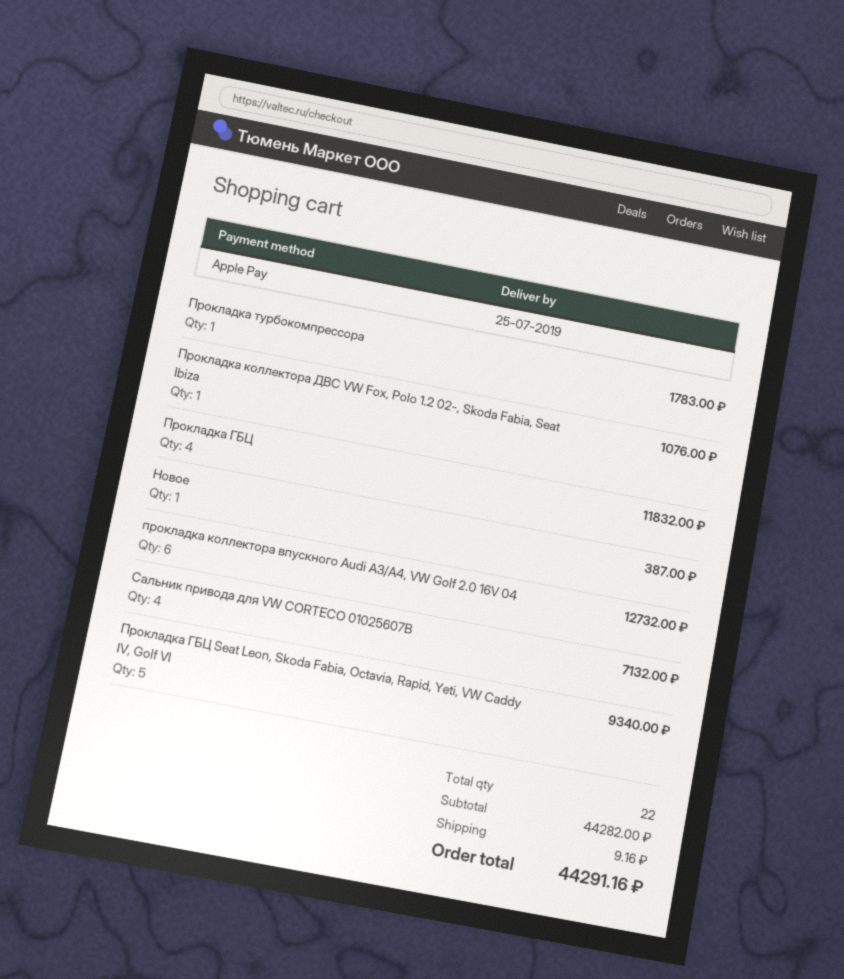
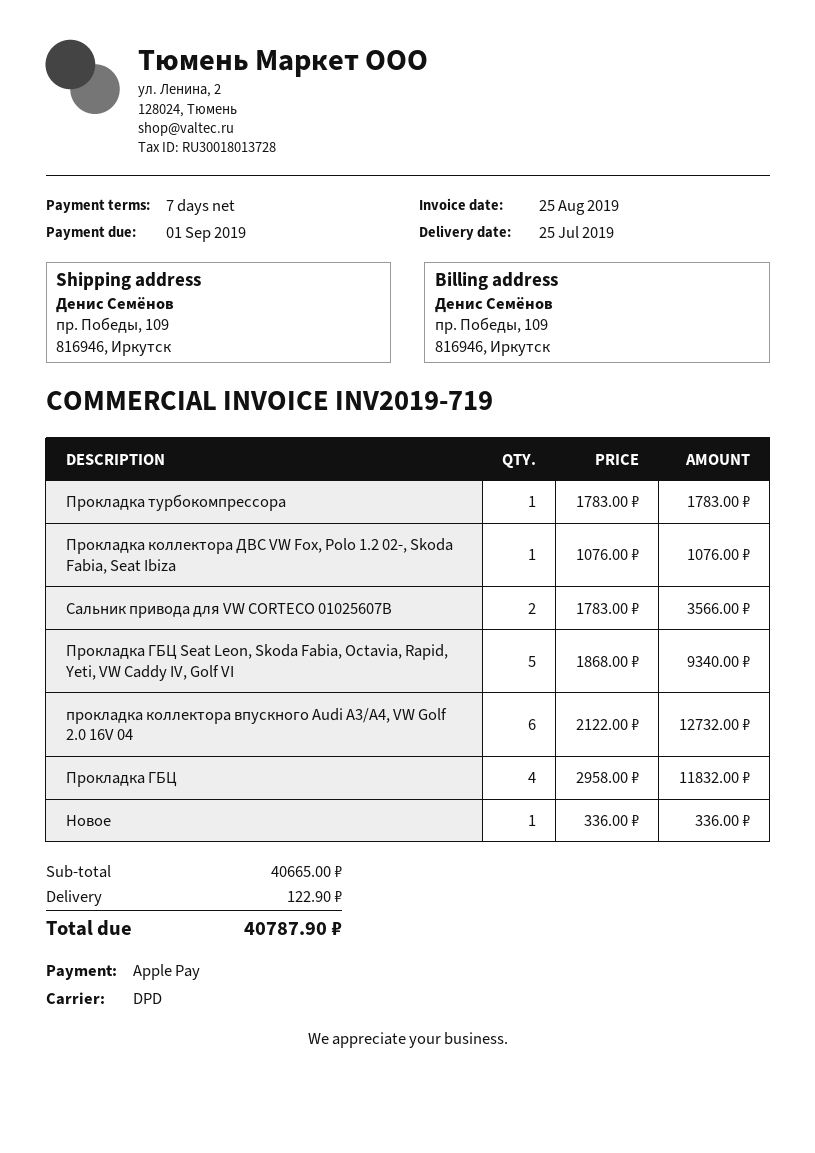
Новое: 1 for 387.00 -> 1 for 336.00
Сальник привода для VW CORTECO 01025607B: 4 for 7132.00 -> 2 for 3566.00
subtotal: 44282.00 -> 40665.00
shipping: 9.16 -> 122.90
total: 44291.16 -> 40787.90

